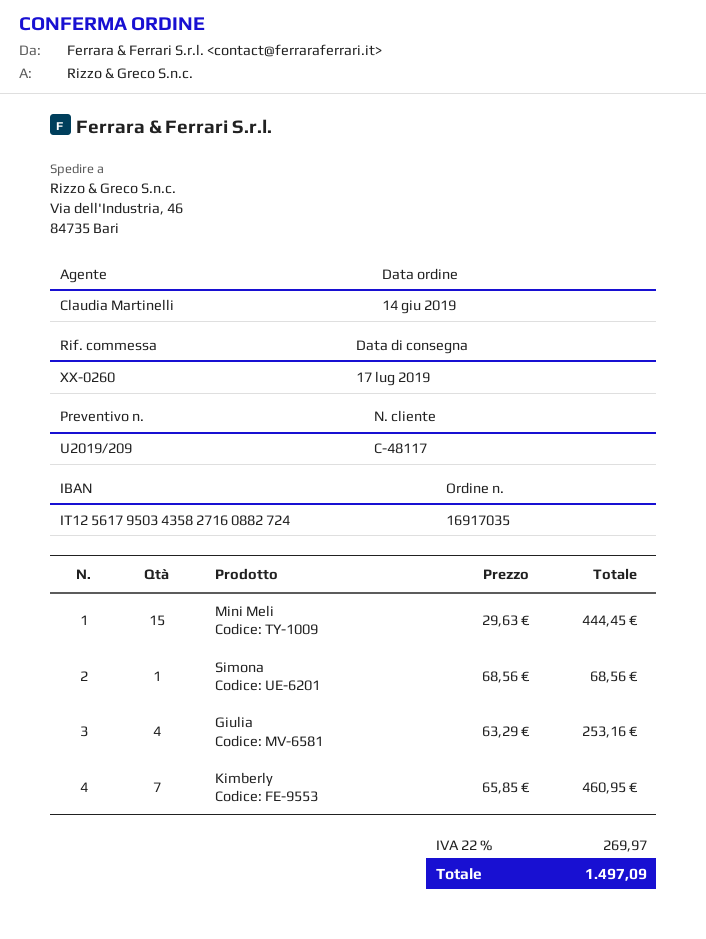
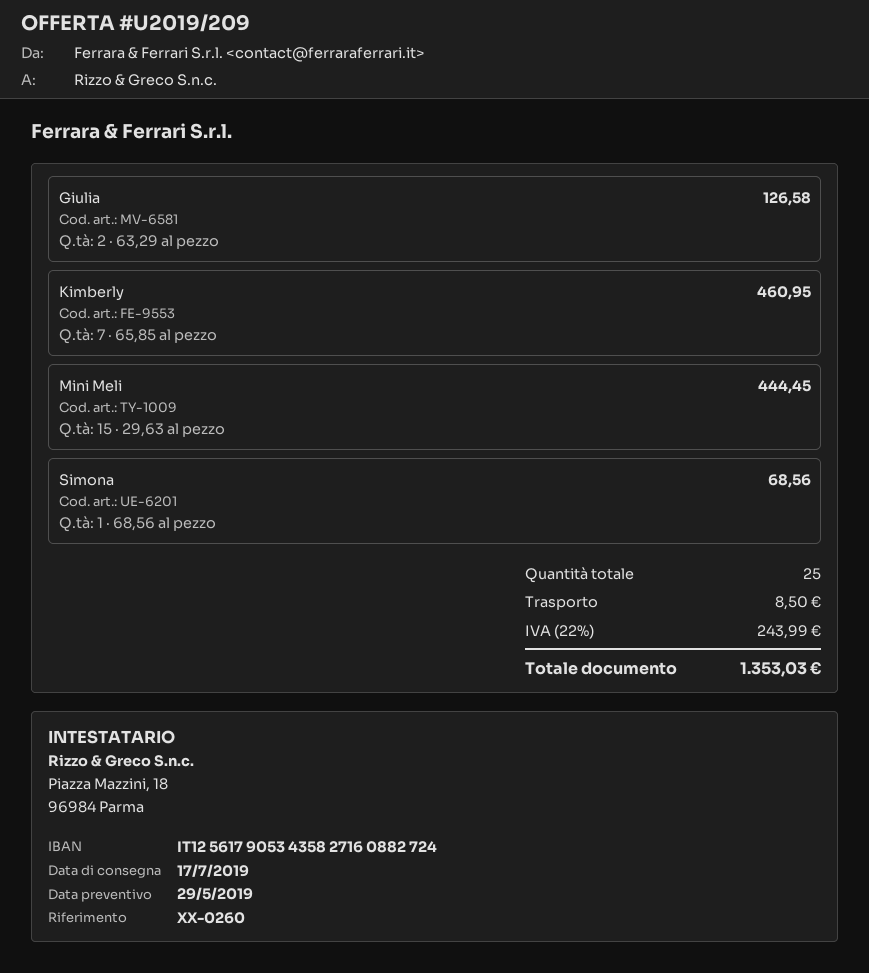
bank account: IT1256179503435827160882724 -> IT1256179053435827160882724
Giulia: 4 x 63.29 = 253.16 -> 2 x 63.29 = 126.58
shipping: none -> 8.50
tax: 22% = 269.97 -> 22% = 243.99
total: 1497.09 -> 1353.03

